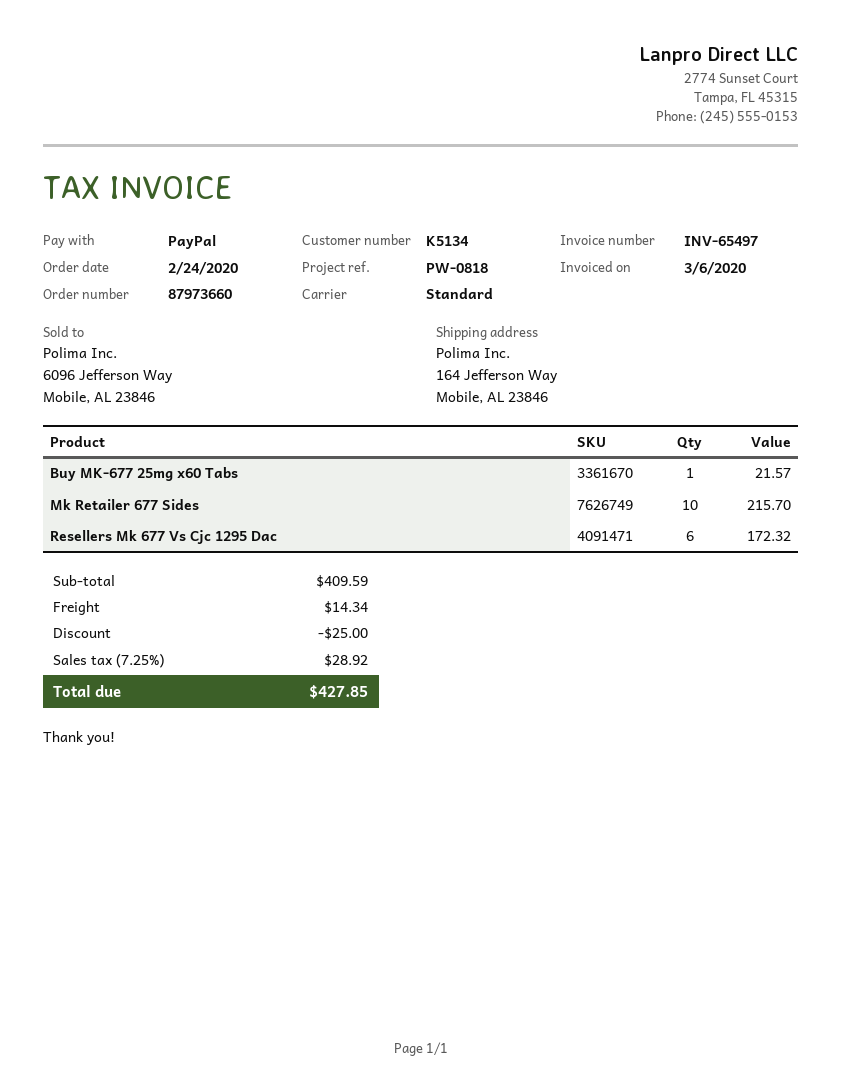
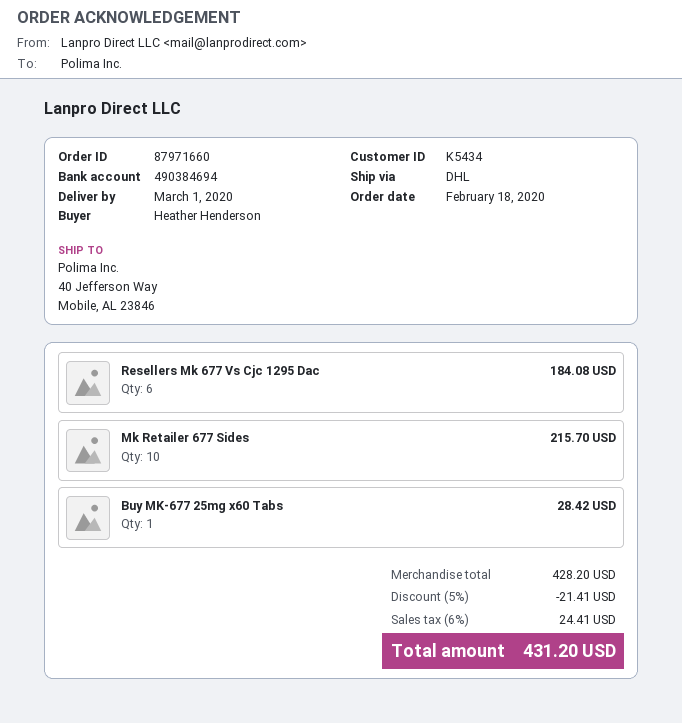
order number: 87973660 -> 87971660
order date: 2020-02-24 -> 2020-02-18
customer number: K5134 -> K5434
shipping method: standard -> DHL
ship to: 164 Jefferson Way, Mobile, AL 23846 -> 40 Jefferson Way, Mobile, AL 23846
Buy MK-677 25mg x60 Tabs: 1 for 21.57 -> 1 for 28.42
Resellers Mk 677 Vs Cjc 1295 Dac: 6 for 172.32 -> 6 for 184.08
subtotal: 409.59 -> 428.20
discount: 25.00 -> 21.41
shipping: 14.34 -> none
tax: 7.25% = 28.92 -> 6% = 24.41
total: 427.85 -> 431.20

